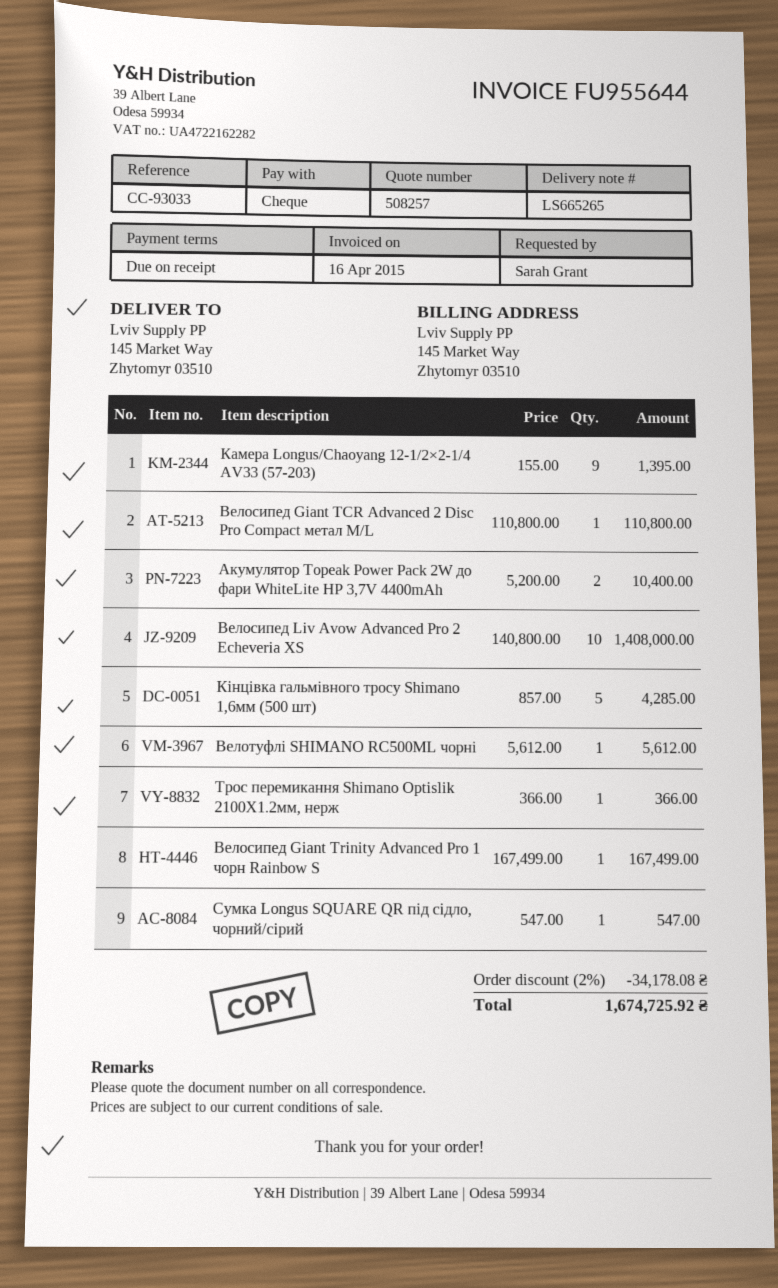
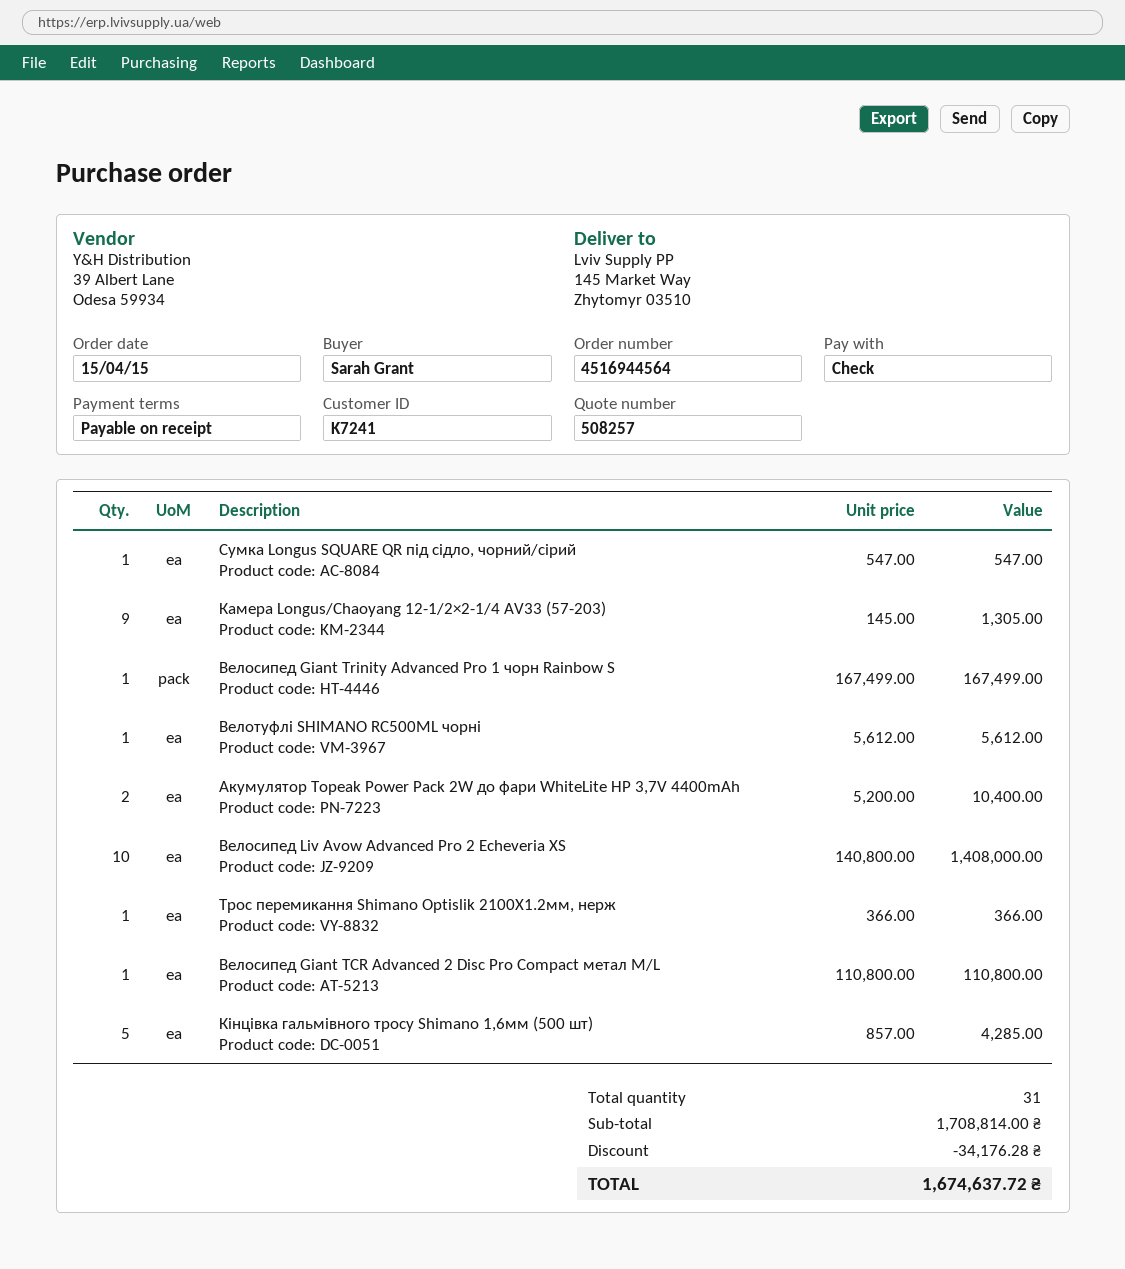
Камера Longus/Chaoyang 12-1/2×2-1/4 AV33 (57-203): 9 x 155.00 = 1395.00 -> 9 x 145.00 = 1305.00
discount: 34178.08 -> 34176.28
total: 1674725.92 -> 1674637.72

